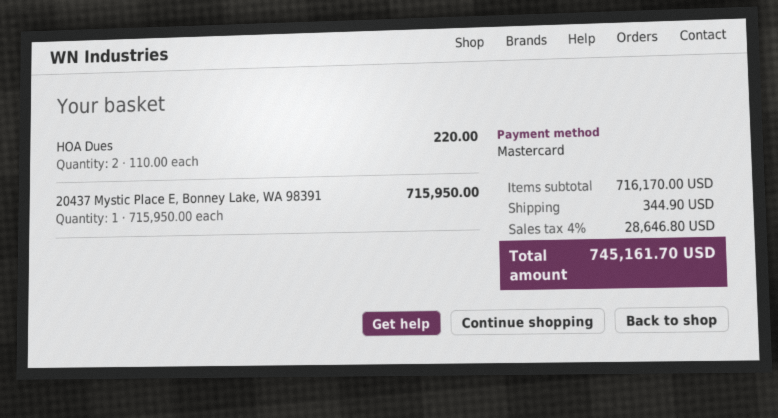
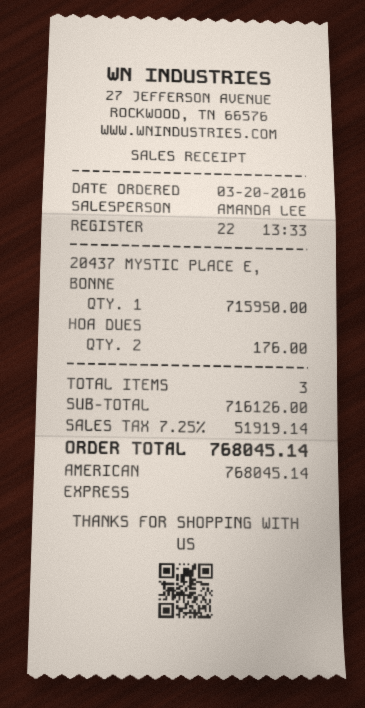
payment method: Mastercard -> American Express
HOA Dues: 2 for 220.00 -> 2 for 176.00
subtotal: 716170.00 -> 716126.00
shipping: 344.90 -> none
tax: 4% = 28646.80 -> 7.25% = 51919.14
total: 745161.70 -> 768045.14

